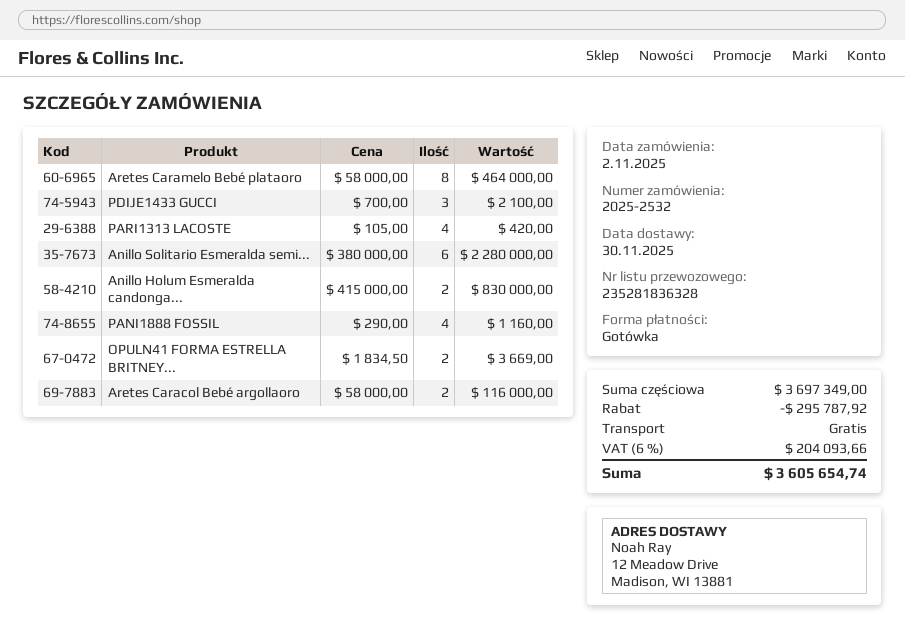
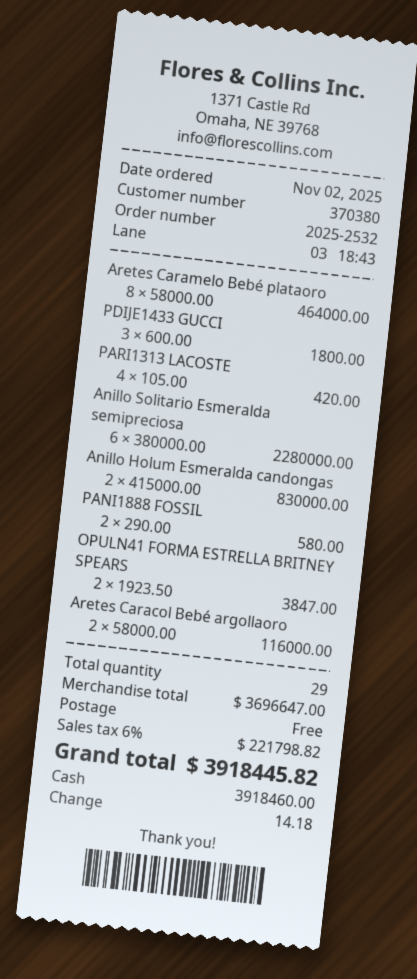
PDIJE1433 GUCCI: 3 x 700.00 = 2100.00 -> 3 x 600.00 = 1800.00
PANI1888 FOSSIL: 4 x 290.00 = 1160.00 -> 2 x 290.00 = 580.00
OPULN41 FORMA ESTRELLA BRITNEY...: 2 x 1834.50 = 3669.00 -> 2 x 1923.50 = 3847.00
subtotal: 3697349.00 -> 3696647.00
discount: 295787.92 -> none
tax: 6% = 204093.66 -> 6% = 221798.82
total: 3605654.74 -> 3918445.82

